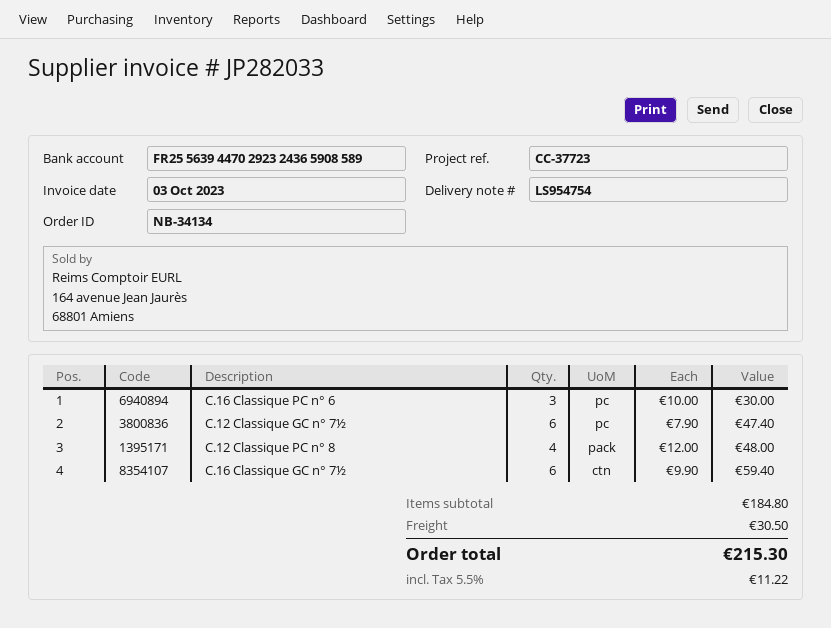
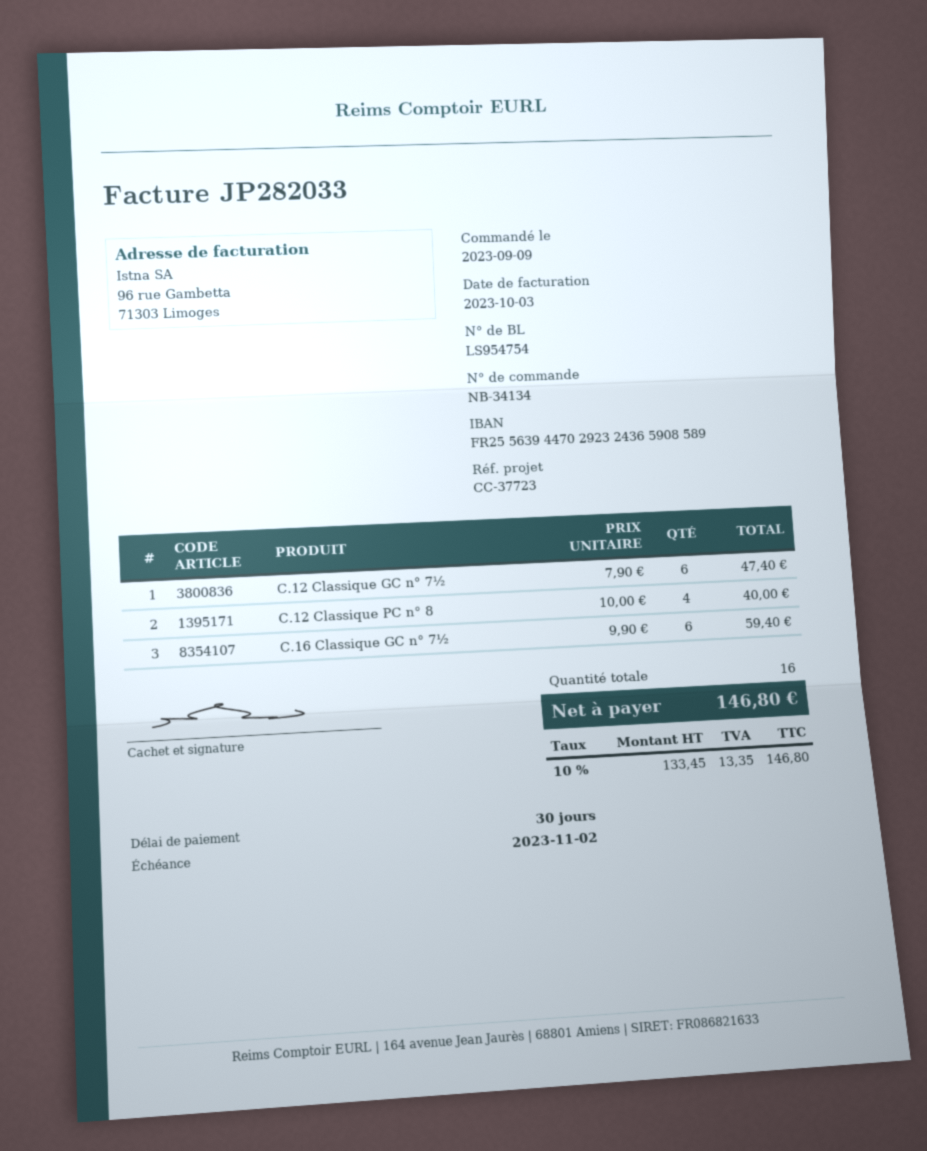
C.16 Classique PC n° 6: 3 x 10.00 = 30.00 -> none
C.12 Classique PC n° 8: 4 x 12.00 = 48.00 -> 4 x 10.00 = 40.00
shipping: 30.50 -> none
tax: 5.5% = 11.22 -> 10% = 13.35
total: 215.30 -> 146.80

